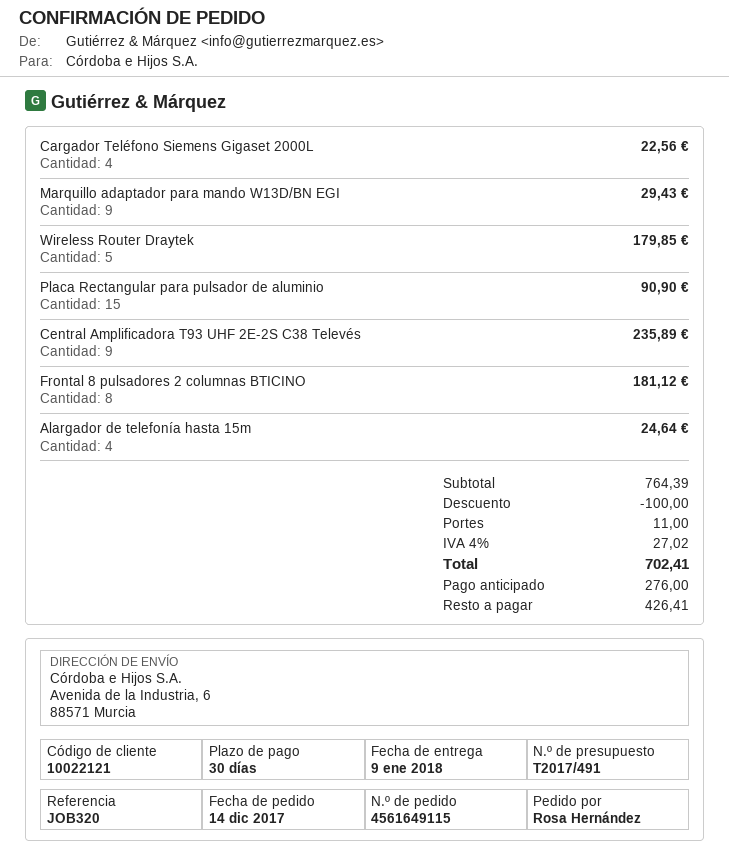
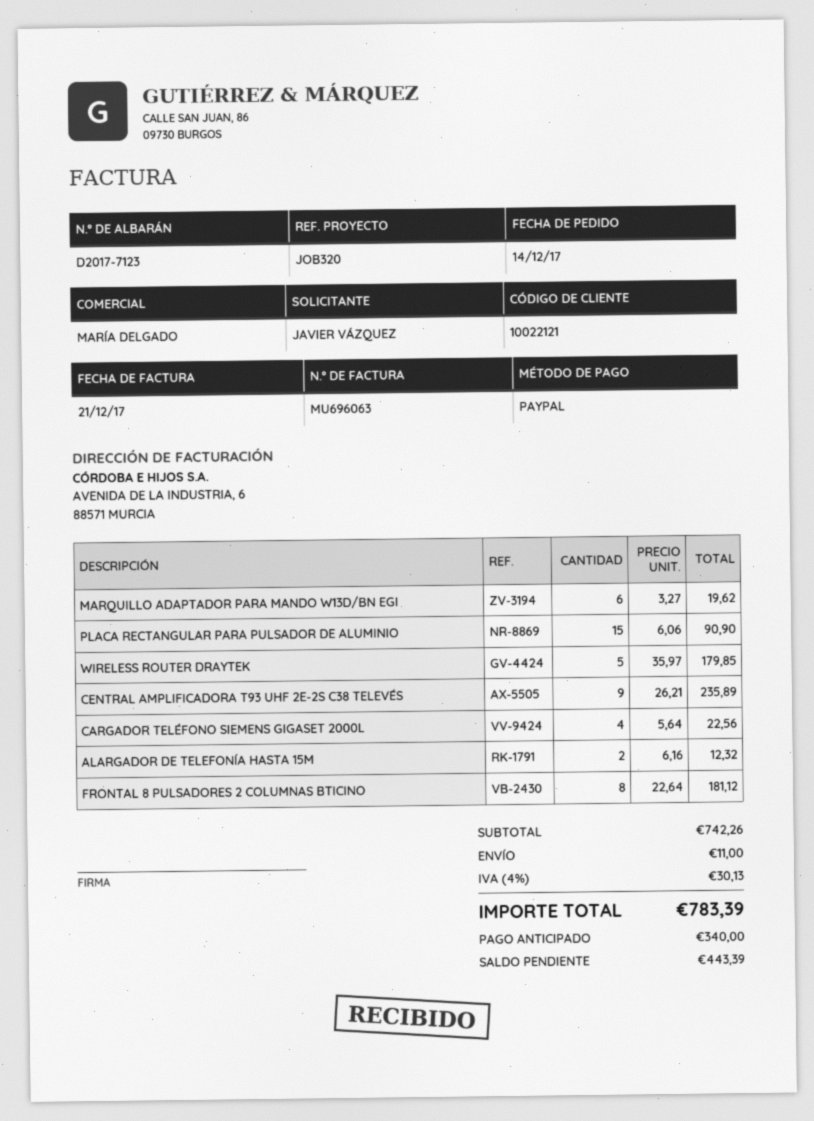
ordered by: Rosa Hernández -> JAVIER VÁZQUEZ
Marquillo adaptador para mando W13D/BN EGI: 9 for 29.43 -> 6 for 19.62
Alargador de telefonía hasta 15m: 4 for 24.64 -> 2 for 12.32
subtotal: 764.39 -> 742.26
discount: 100.00 -> none
tax: 4% = 27.02 -> 4% = 30.13
total: 702.41 -> 783.39
deposit: 276.00 -> 340.00
balance: 426.41 -> 443.39

